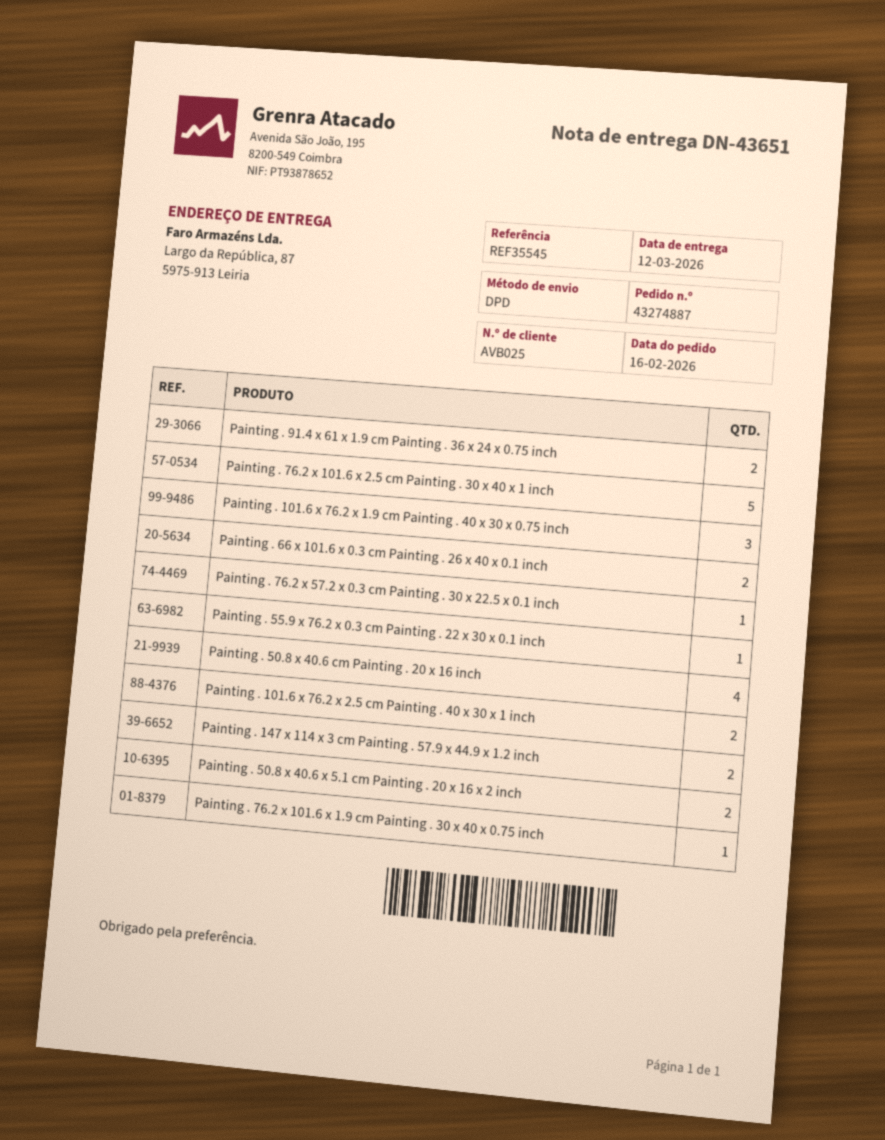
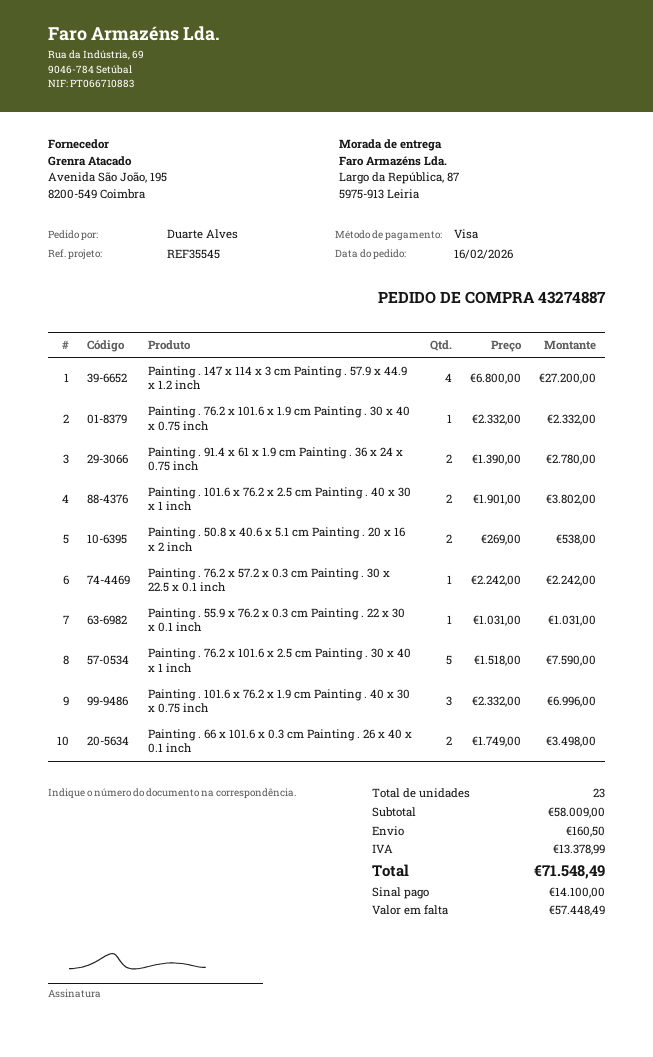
Painting . 50.8 x 40.6 cm Painting . 20 x 16 inch: 4 -> none
Painting . 147 x 114 x 3 cm Painting . 57.9 x 44.9 x 1.2 inch: 2 -> 4

